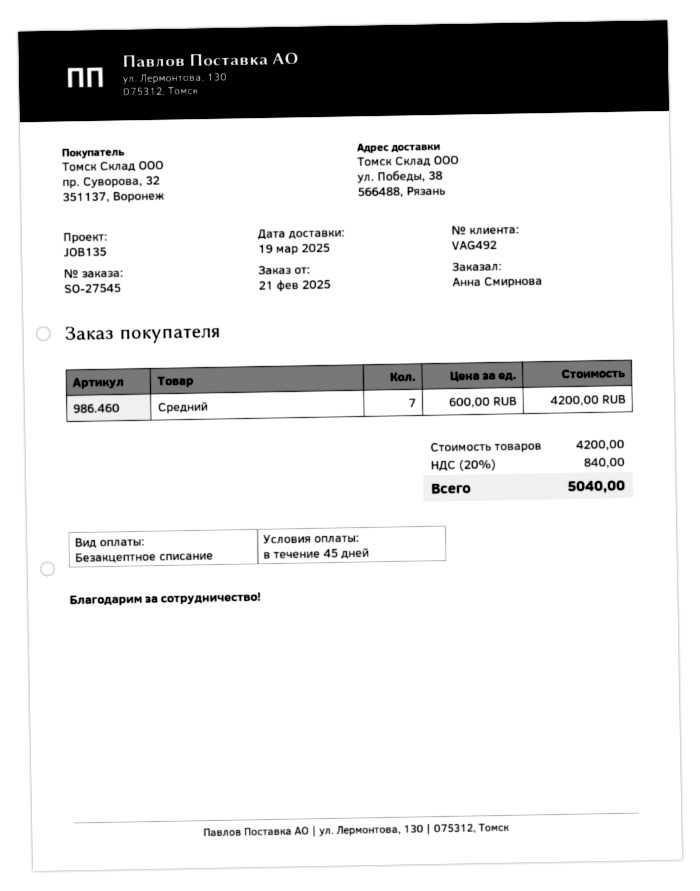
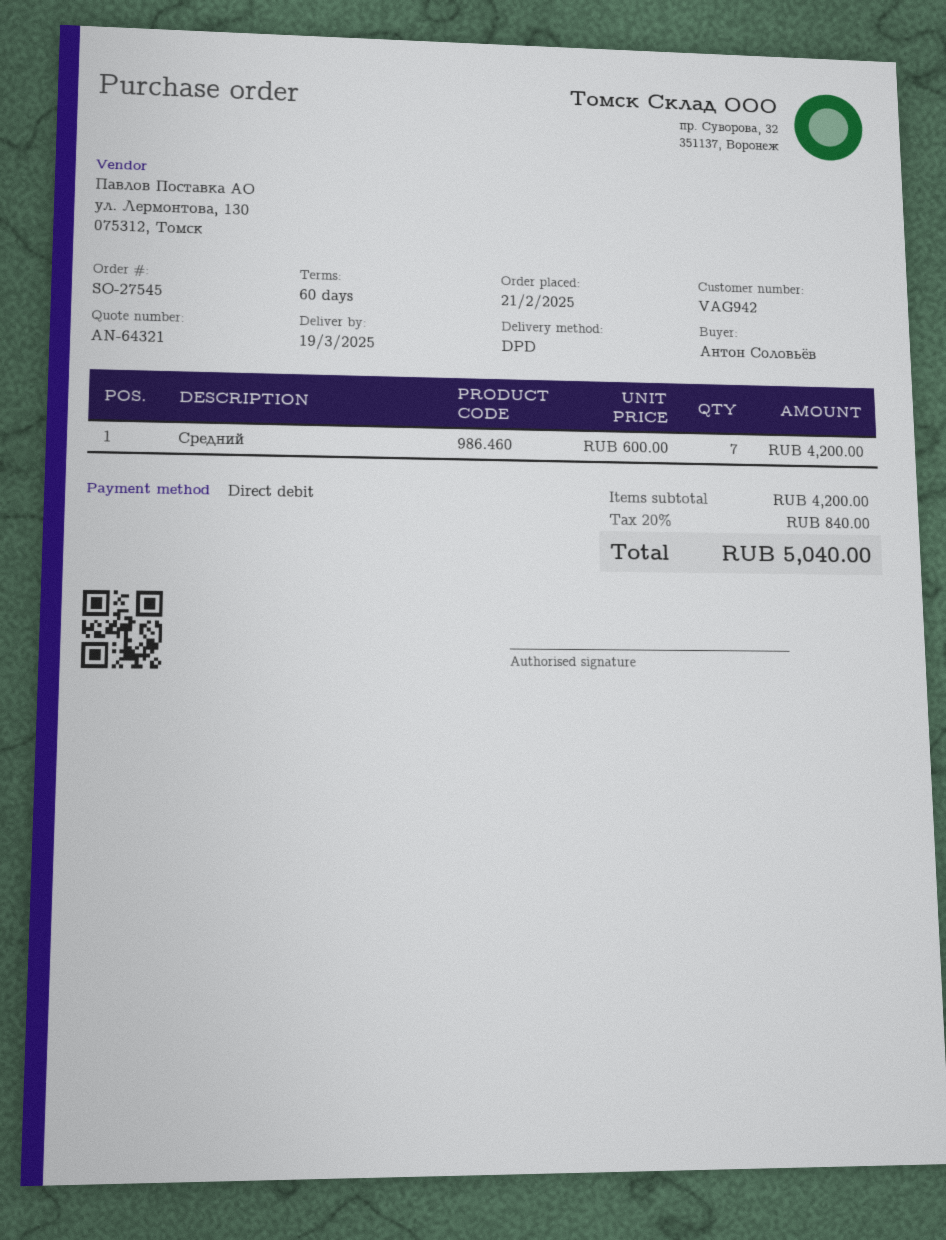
payment terms: 45 days -> 60 days
customer number: VAG492 -> VAG942
ordered by: Анна Смирнова -> Антон Соловьёв

